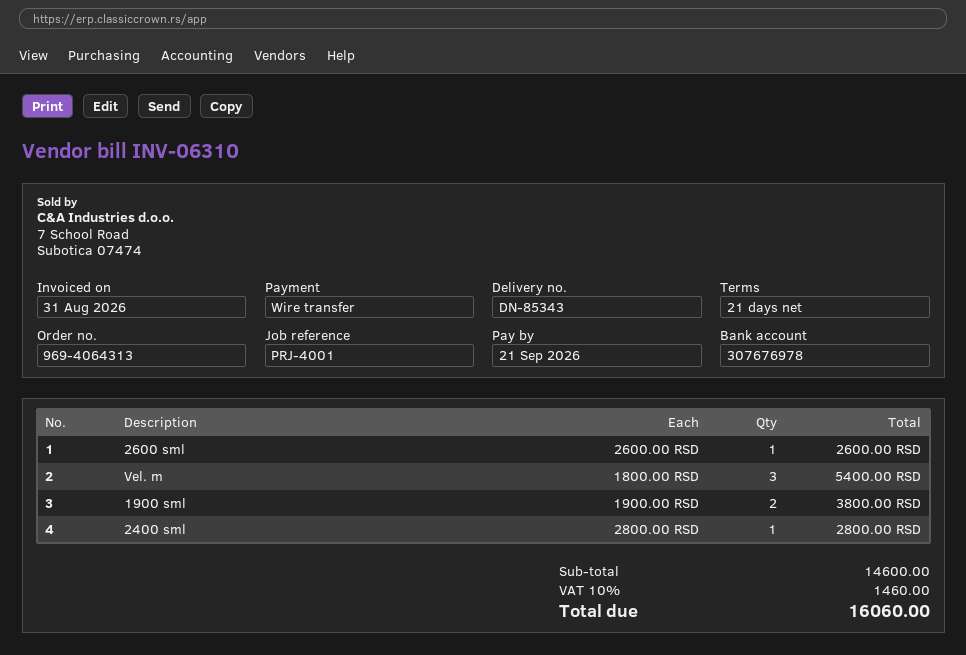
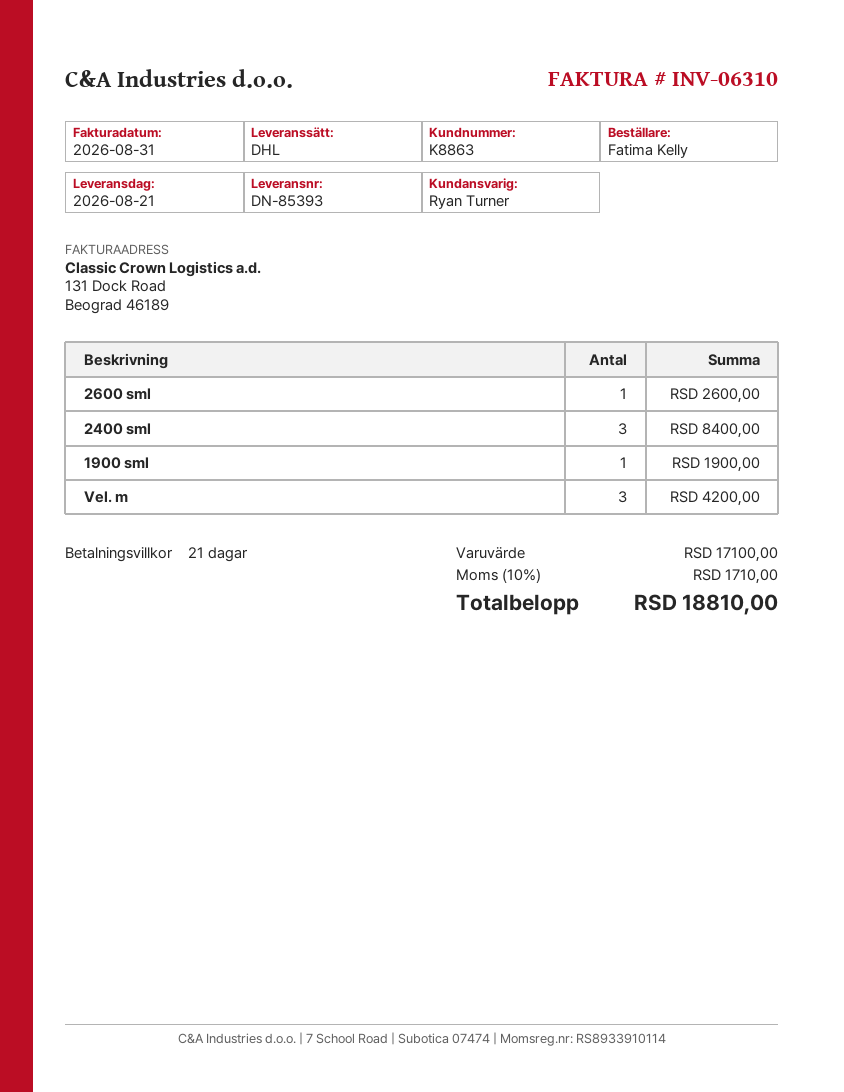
delivery note number: DN-85343 -> DN-85393
Vel. m: 3 for 5400.00 -> 3 for 4200.00
1900 sml: 2 for 3800.00 -> 1 for 1900.00
2400 sml: 1 for 2800.00 -> 3 for 8400.00
subtotal: 14600.00 -> 17100.00
tax: 10% = 1460.00 -> 10% = 1710.00
total: 16060.00 -> 18810.00

